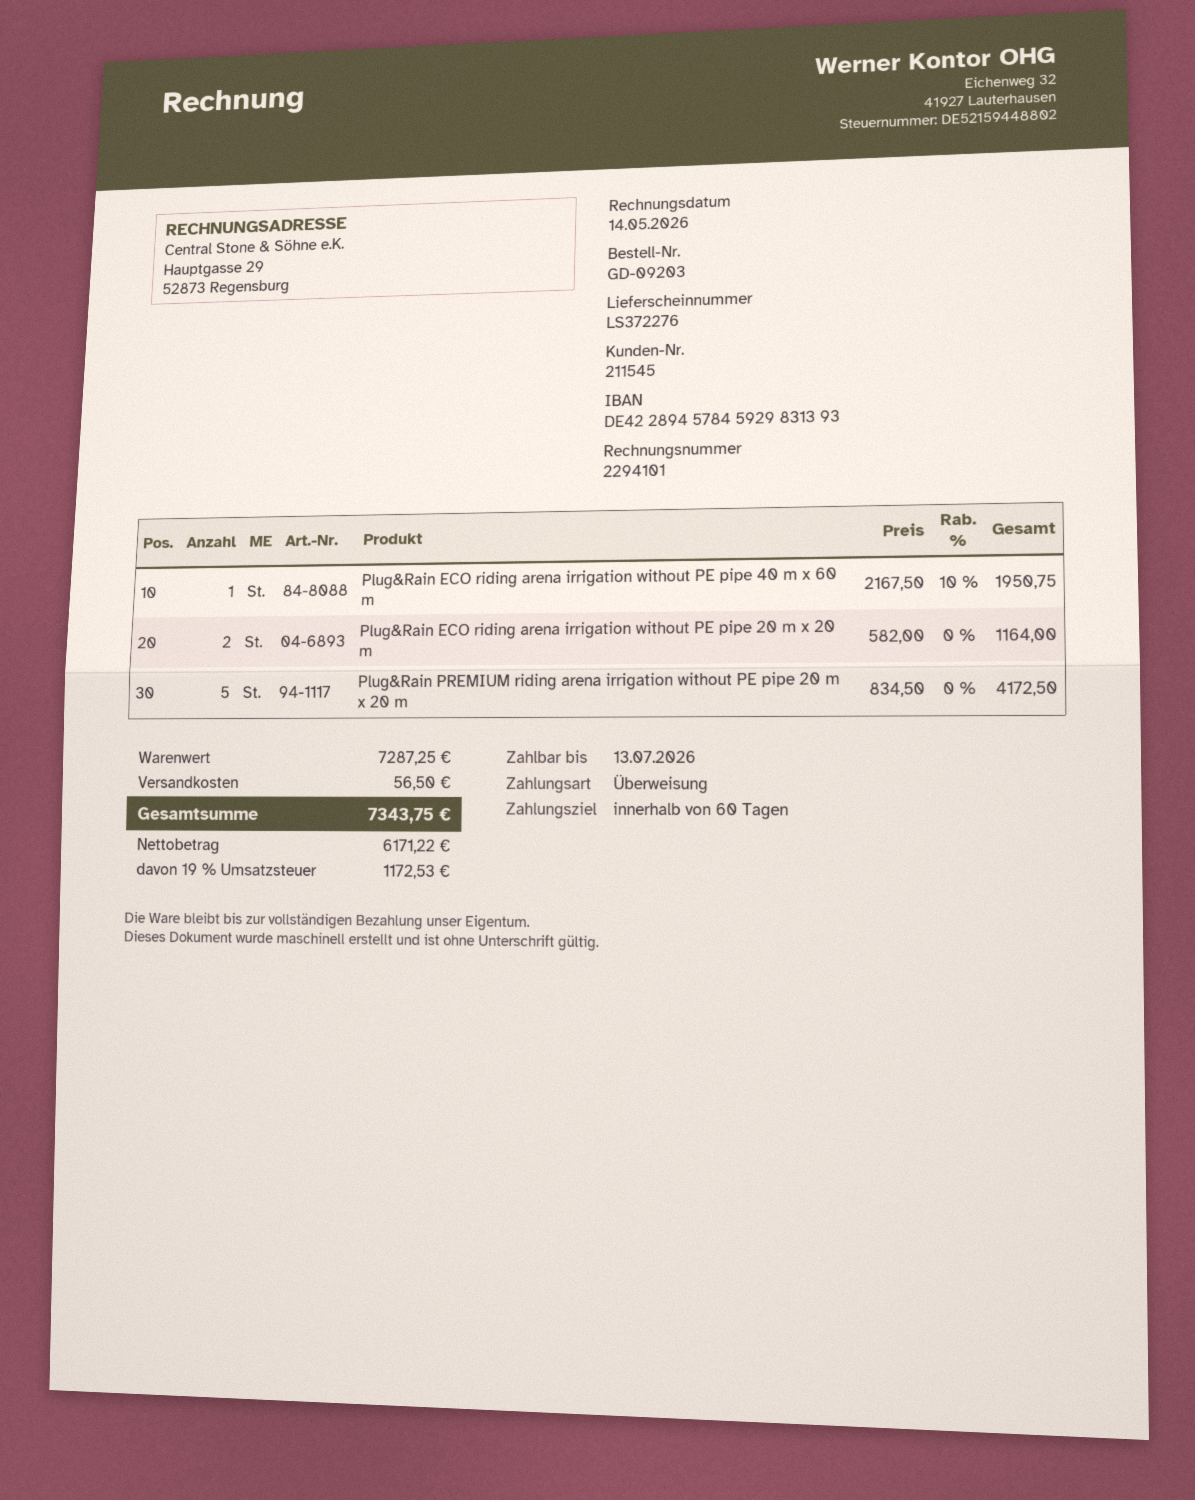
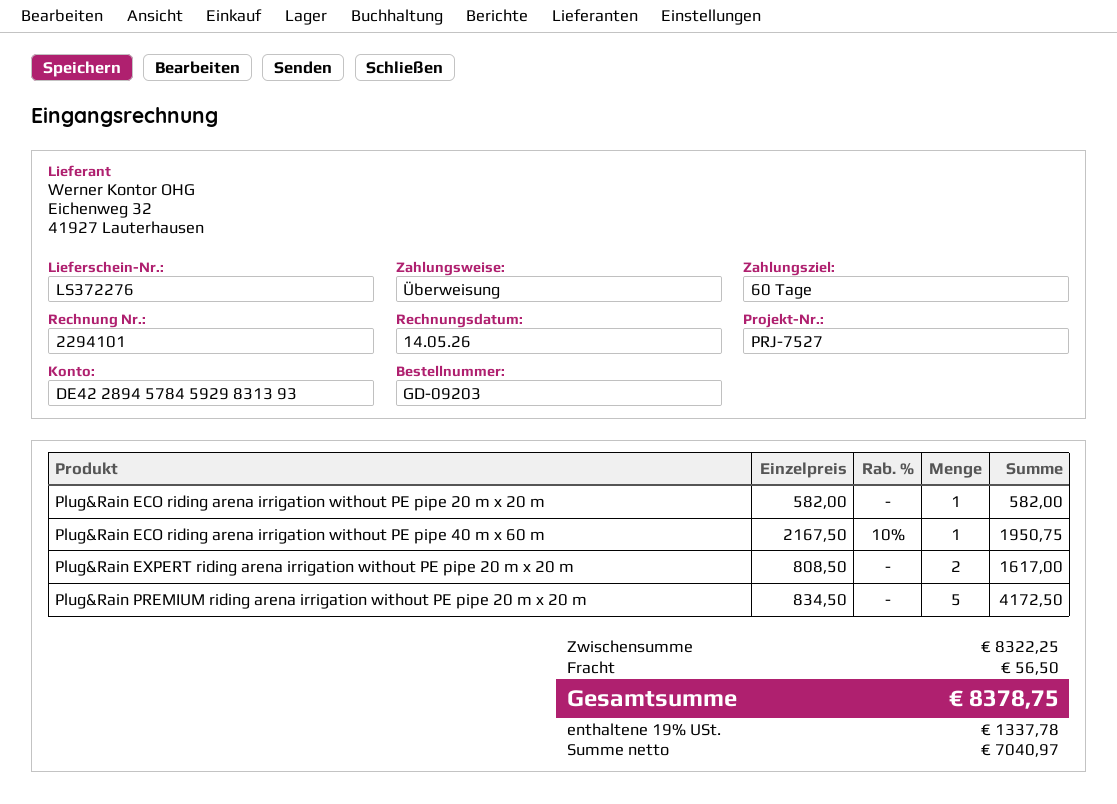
Plug&Rain ECO riding arena irrigation without PE pipe 20 m x 20 m: 2 x 582.00 = 1164.00 -> 1 x 582.00 = 582.00
Plug&Rain EXPERT riding arena irrigation without PE pipe 20 m x 20 m: none -> 2 x 808.50 = 1617.00
subtotal: 7287.25 -> 8322.25
net: 6171.22 -> 7040.97
tax: 19% = 1172.53 -> 19% = 1337.78
total: 7343.75 -> 8378.75

